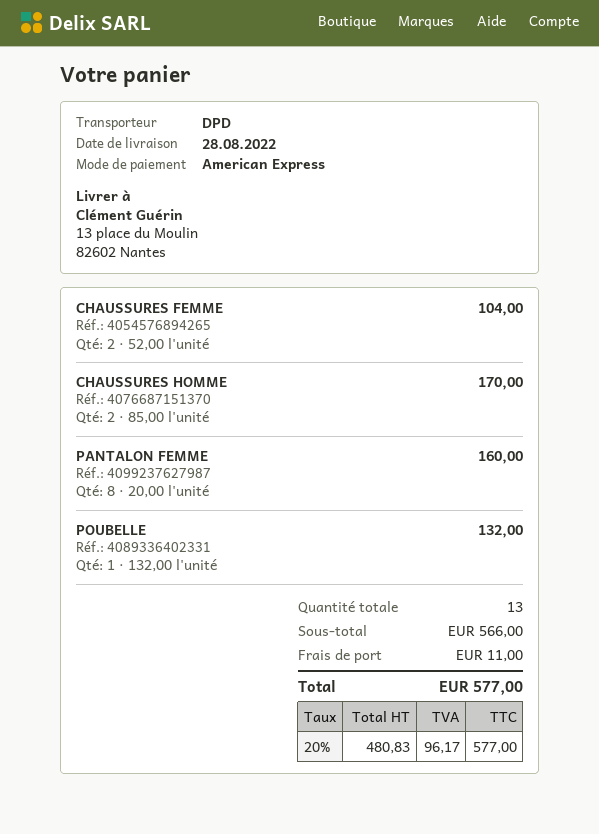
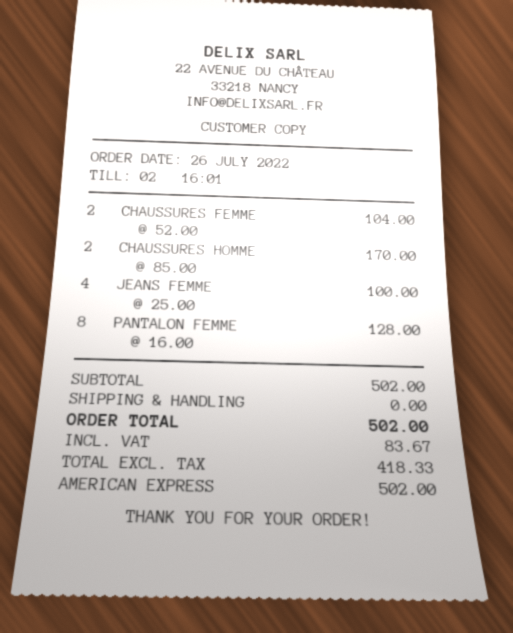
PANTALON FEMME: 8 x 20.00 = 160.00 -> 8 x 16.00 = 128.00
POUBELLE: 1 x 132.00 = 132.00 -> none
JEANS FEMME: none -> 4 x 25.00 = 100.00
subtotal: 566.00 -> 502.00
shipping: 11.00 -> 0.00
net: 480.83 -> 418.33
tax: 96.17 -> 83.67
total: 577.00 -> 502.00

